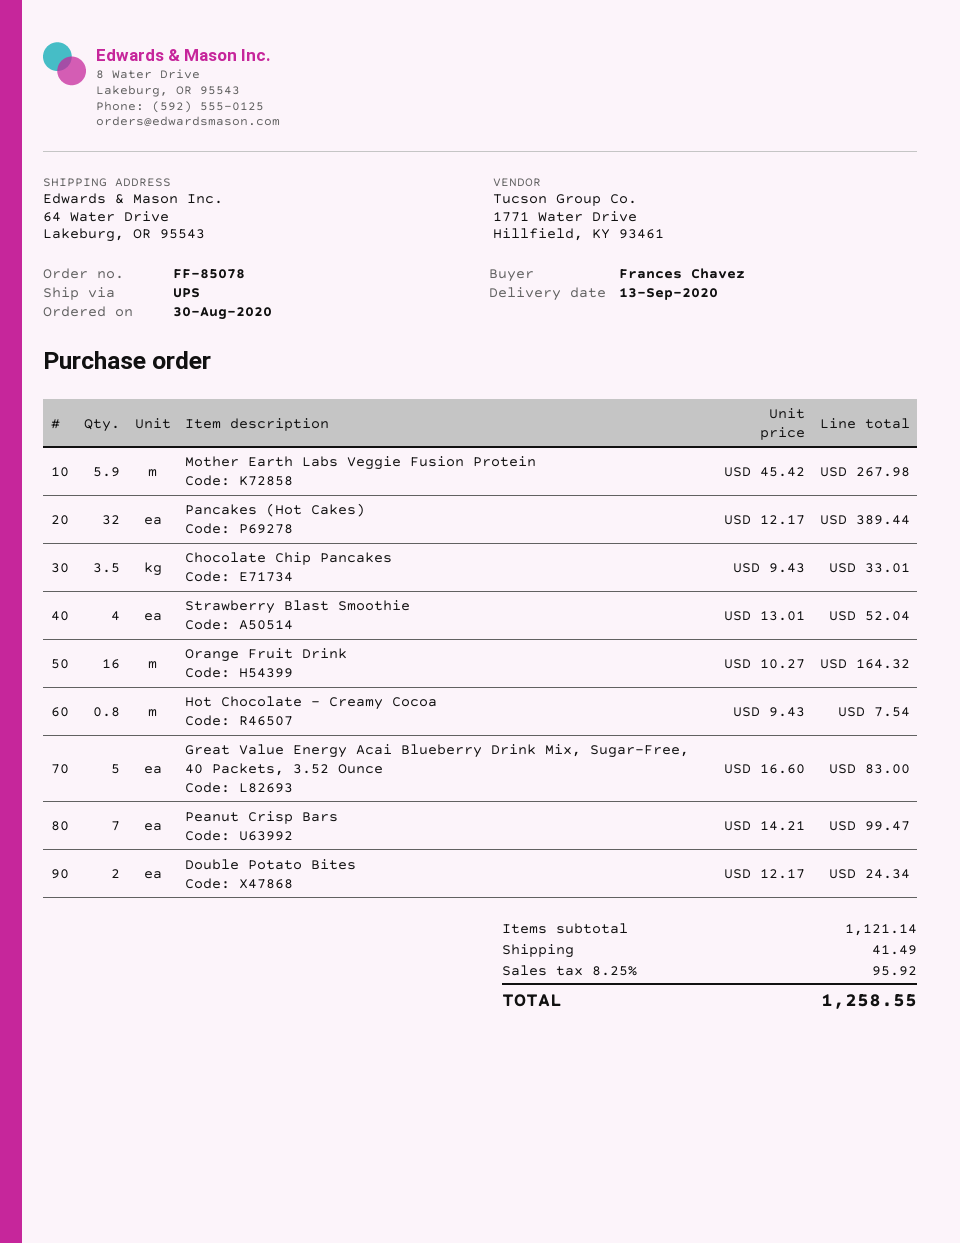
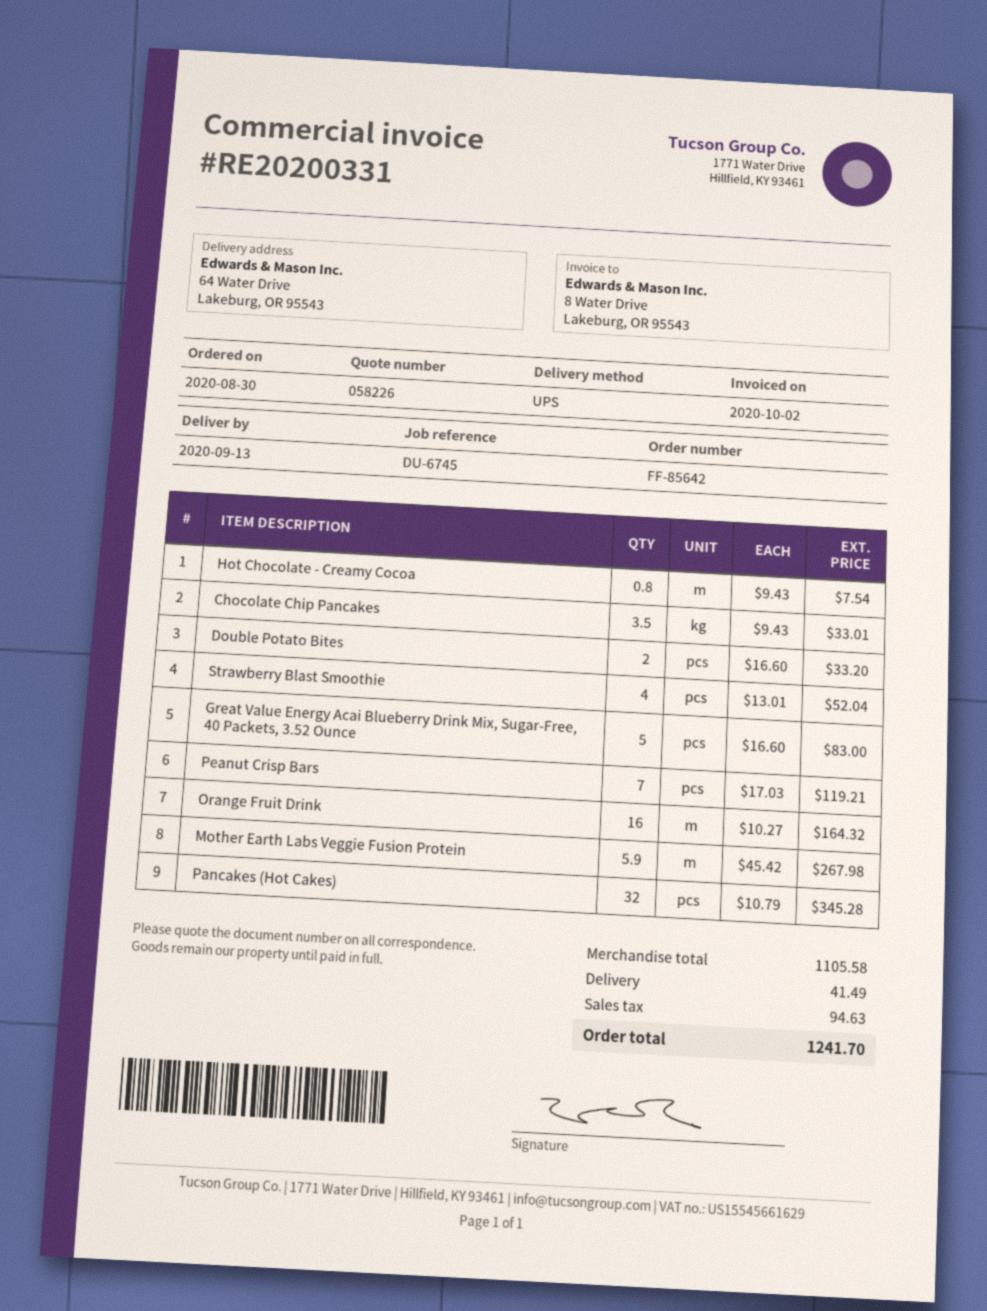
order number: FF-85078 -> FF-85642
Pancakes (Hot Cakes): 32 x 12.17 = 389.44 -> 32 x 10.79 = 345.28
Peanut Crisp Bars: 7 x 14.21 = 99.47 -> 7 x 17.03 = 119.21
Double Potato Bites: 2 x 12.17 = 24.34 -> 2 x 16.60 = 33.20
subtotal: 1121.14 -> 1105.58
tax: 95.92 -> 94.63
total: 1258.55 -> 1241.70

